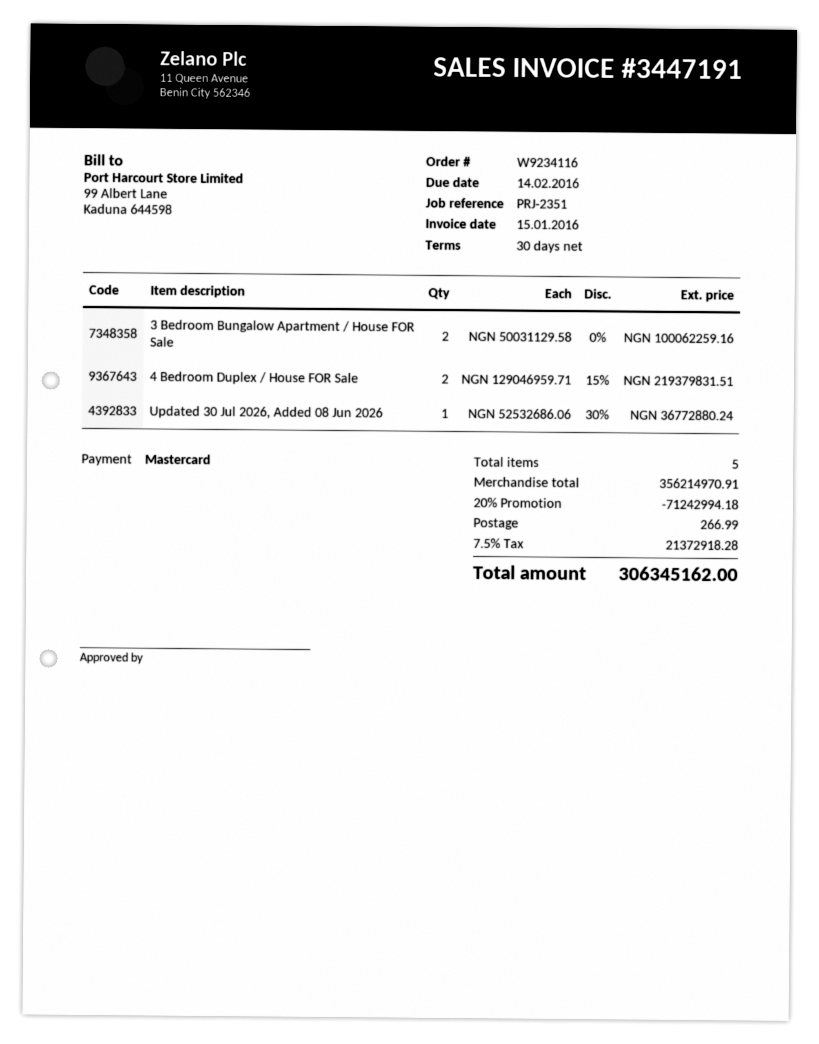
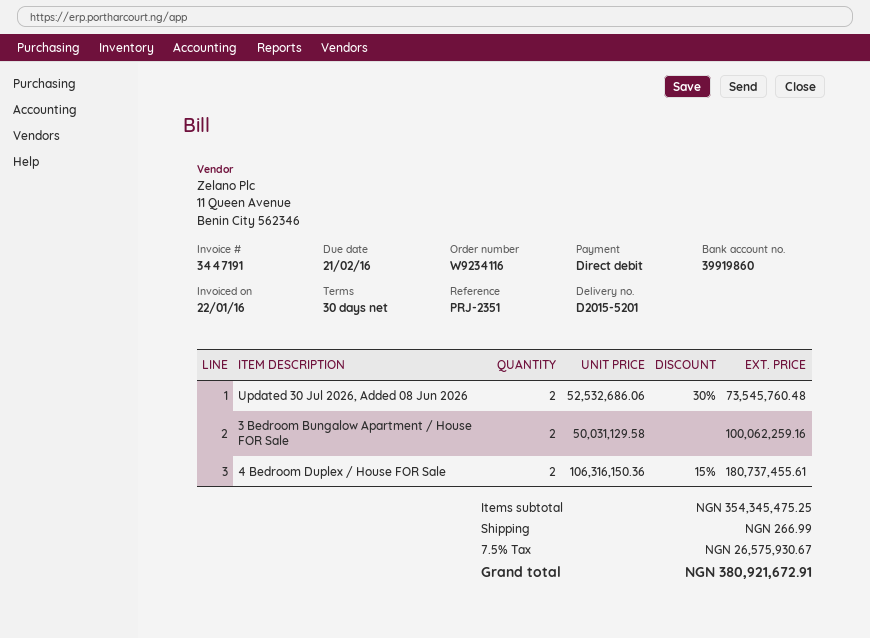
invoice date: 2016-01-15 -> 2016-01-22
due date: 2016-02-14 -> 2016-02-21
payment method: Mastercard -> direct debit
4 Bedroom Duplex / House FOR Sale: 2 x 129046959.71 - 15% = 219379831.51 -> 2 x 106316150.36 - 15% = 180737455.61
Updated 30 Jul 2026, Added 08 Jun 2026: 1 x 52532686.06 - 30% = 36772880.24 -> 2 x 52532686.06 - 30% = 73545760.48
subtotal: 356214970.91 -> 354345475.25
discount: 20% = 71242994.18 -> none
tax: 7.5% = 21372918.28 -> 7.5% = 26575930.67
total: 306345162.00 -> 380921672.91

